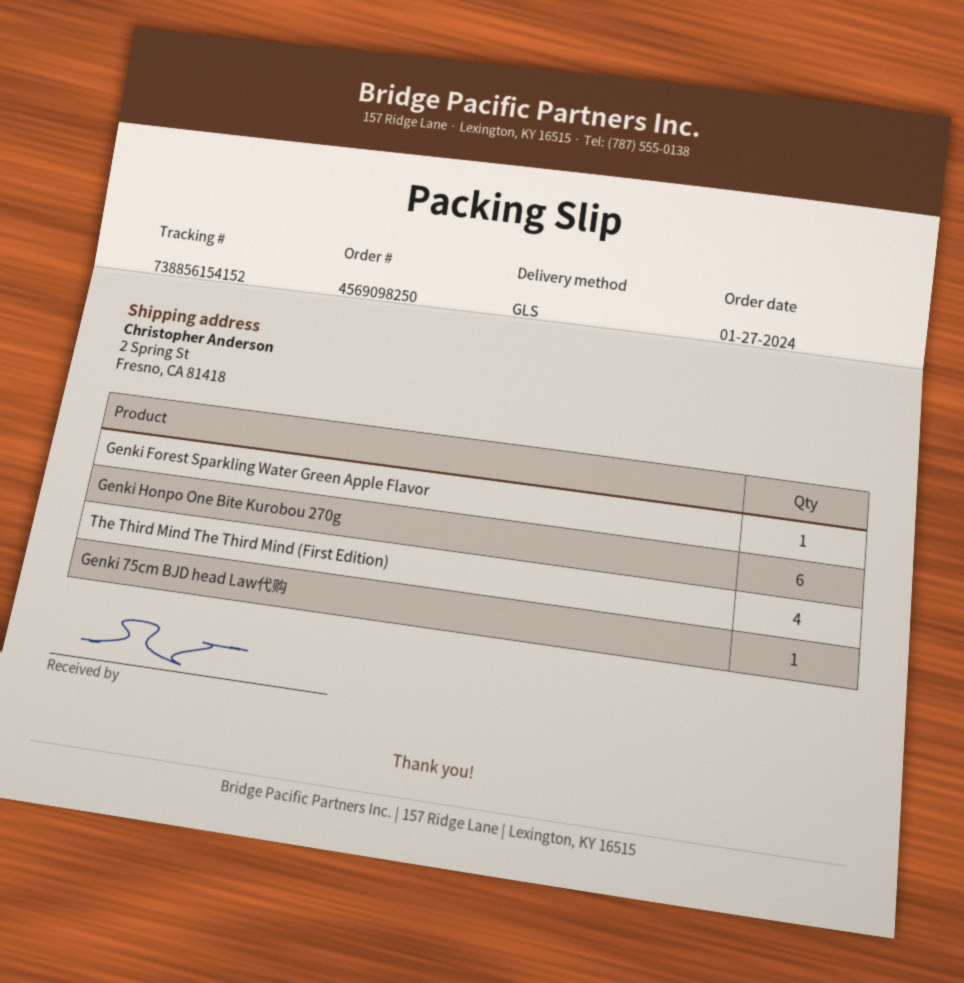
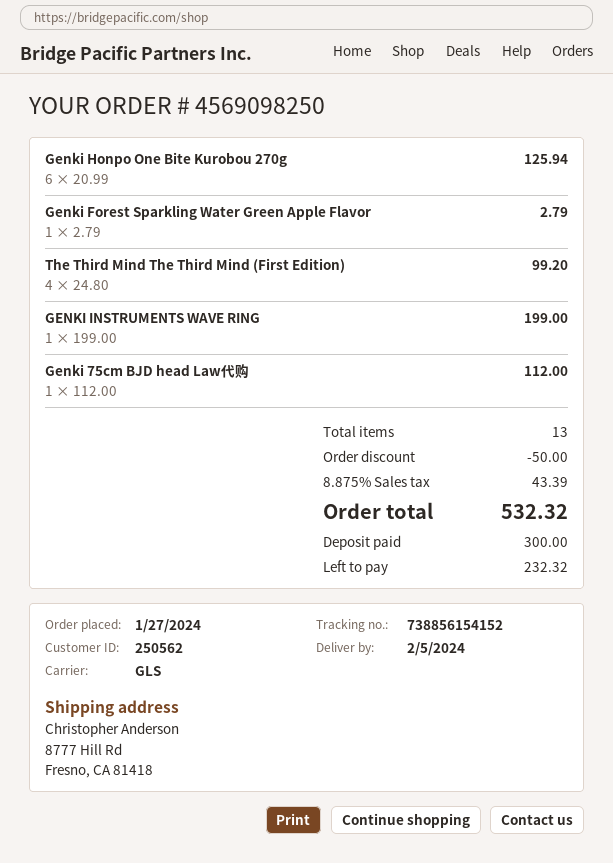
ship to: 2 Spring St, Fresno, CA 81418 -> 8777 Hill Rd, Fresno, CA 81418
GENKI INSTRUMENTS WAVE RING: none -> 1

